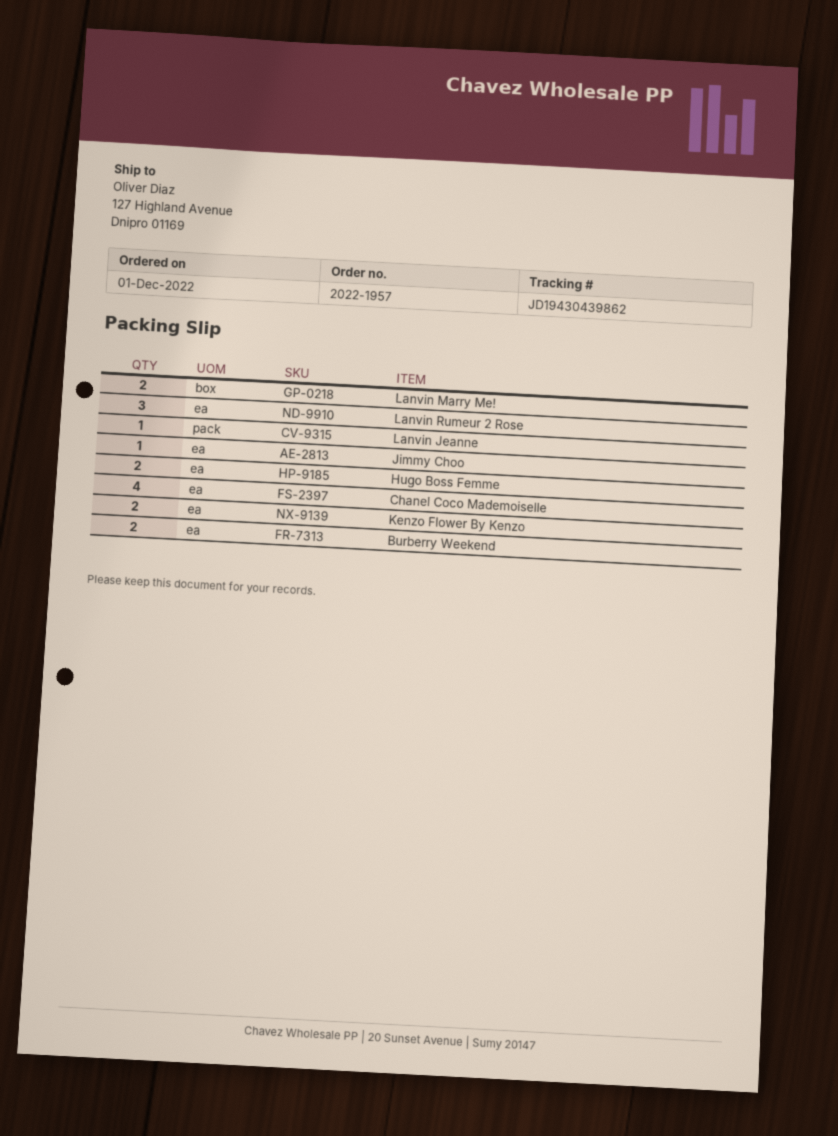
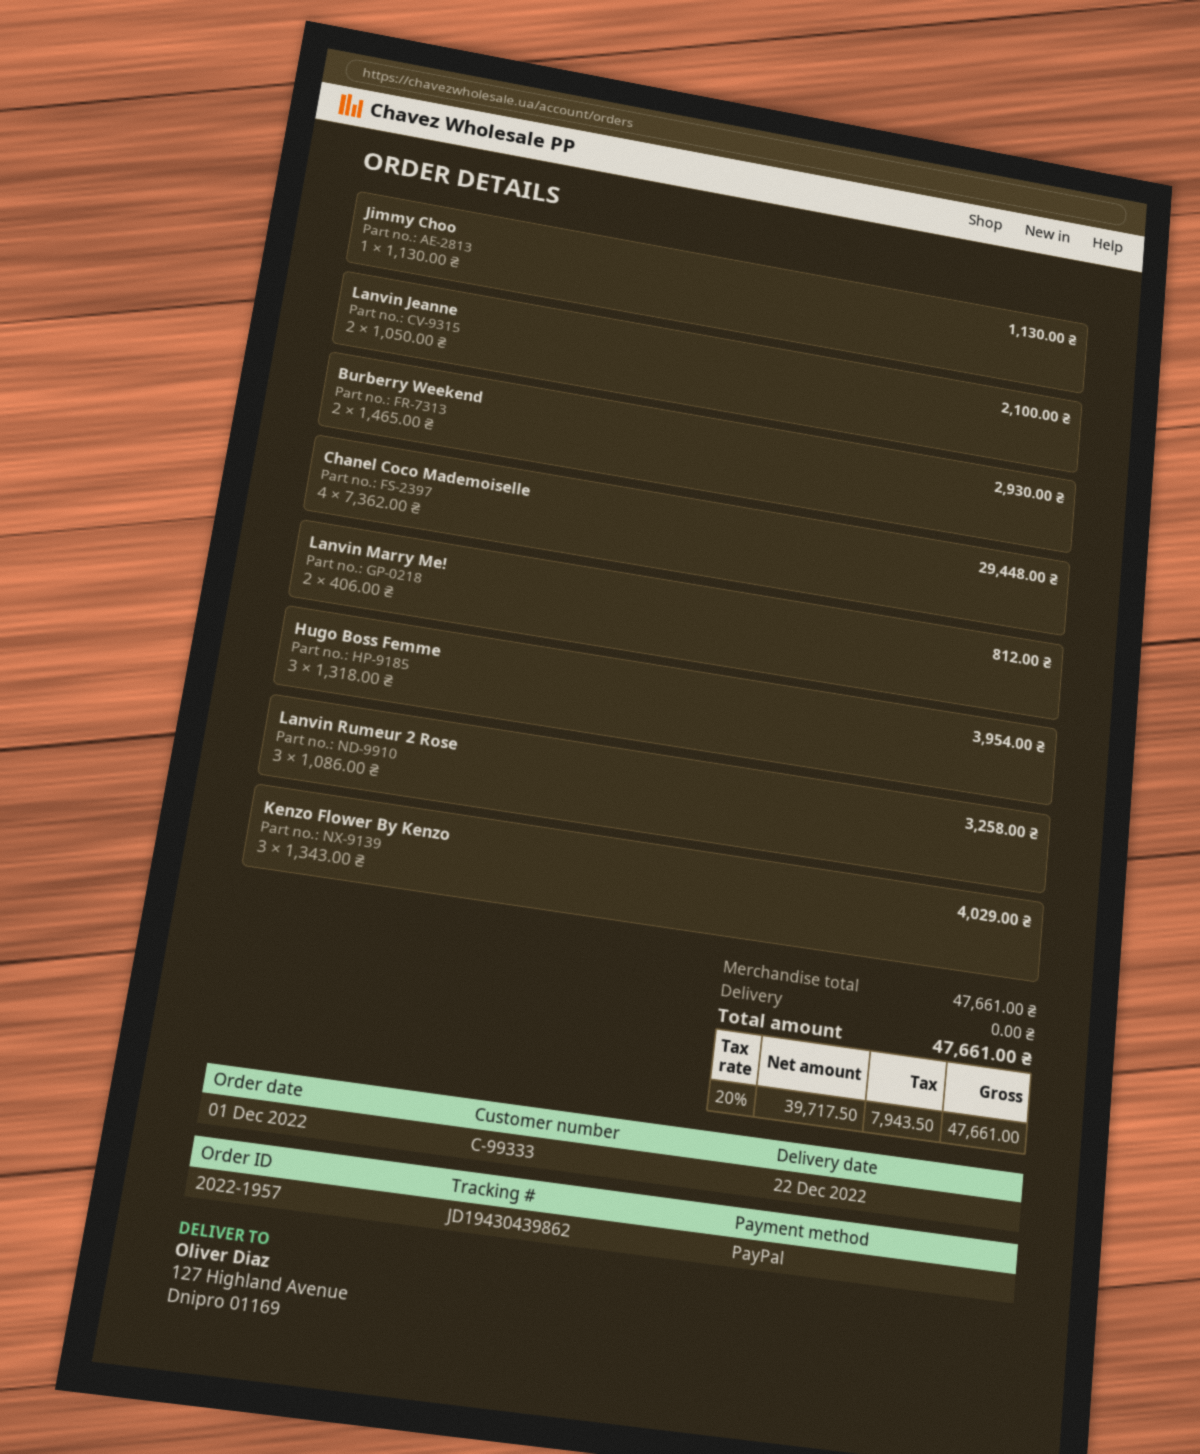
Lanvin Jeanne: 1 -> 2
Hugo Boss Femme: 2 -> 3
Kenzo Flower By Kenzo: 2 -> 3

